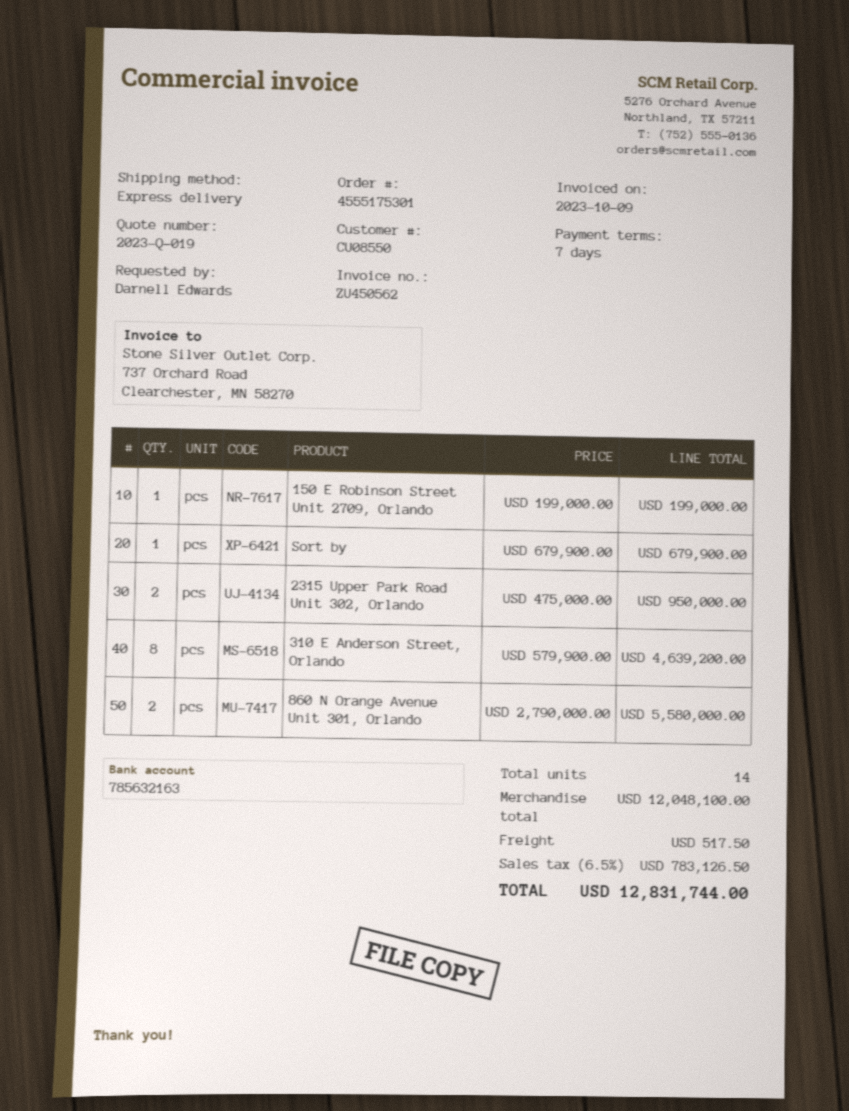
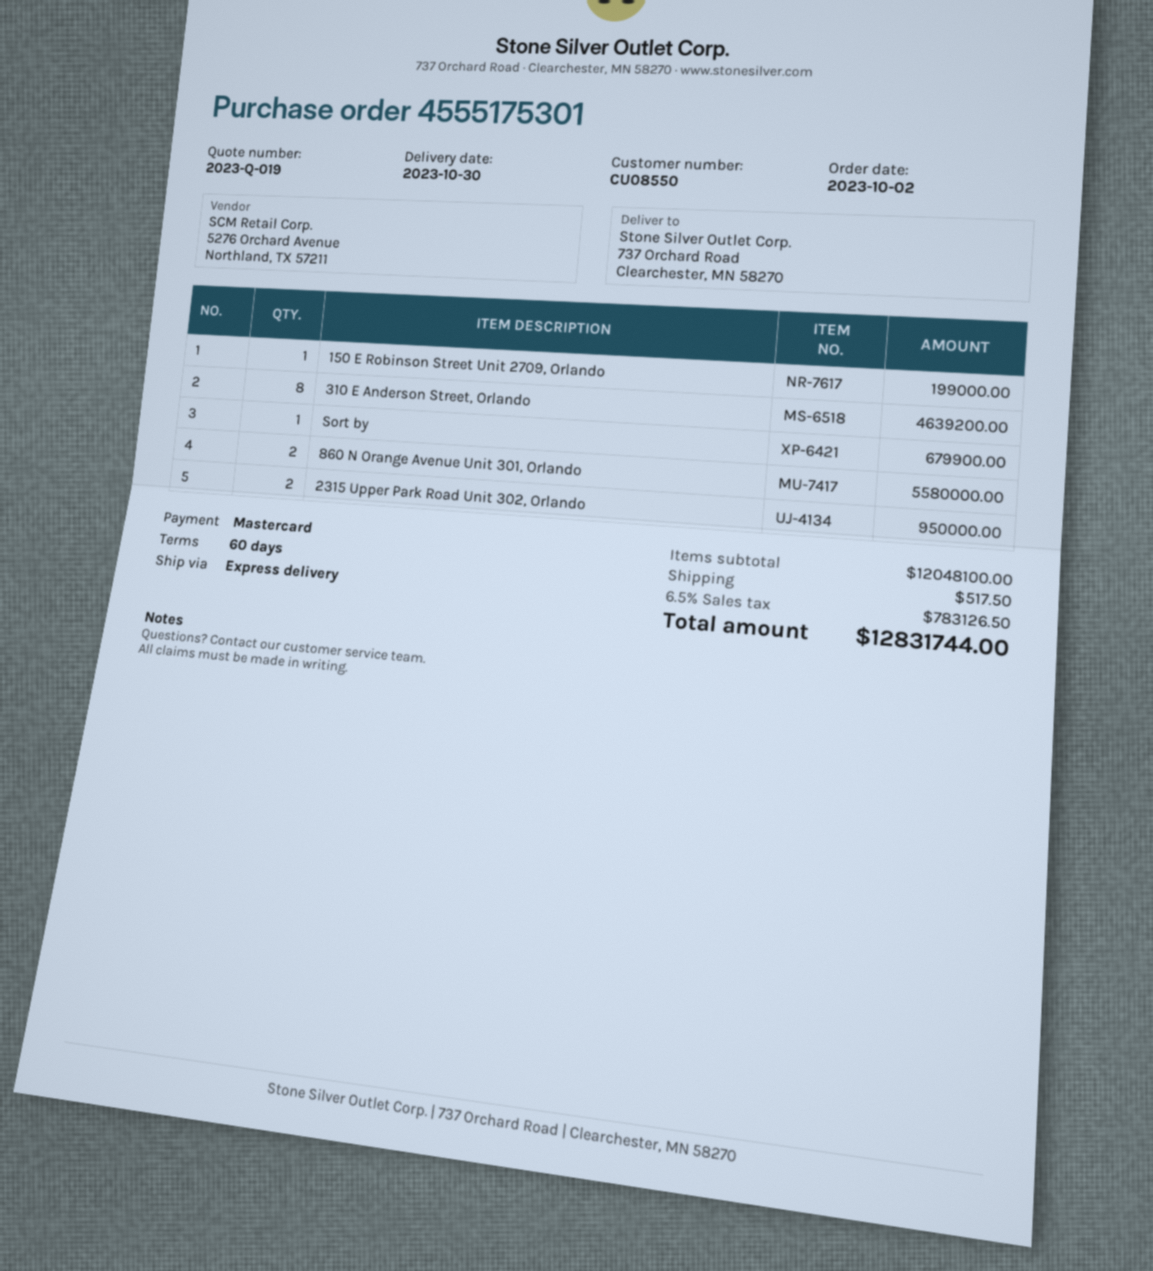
payment terms: 7 days -> 60 days

